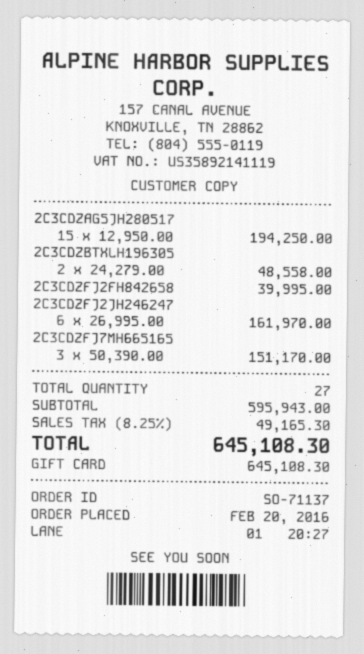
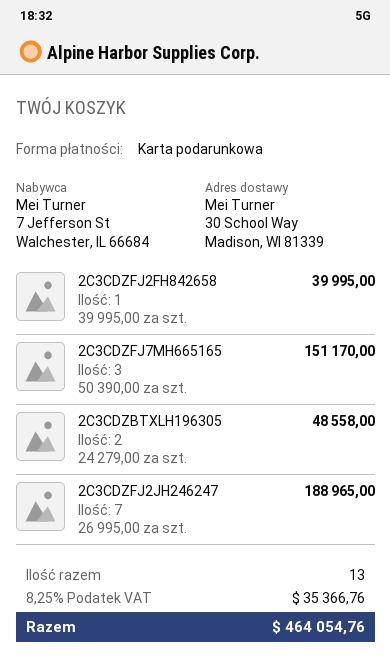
2C3CDZAG5JH280517: 15 x 12950.00 = 194250.00 -> none
2C3CDZFJ2JH246247: 6 x 26995.00 = 161970.00 -> 7 x 26995.00 = 188965.00
total quantity: 27 -> 13
tax: 8.25% = 49165.30 -> 8.25% = 35366.76
total: 645108.30 -> 464054.76

